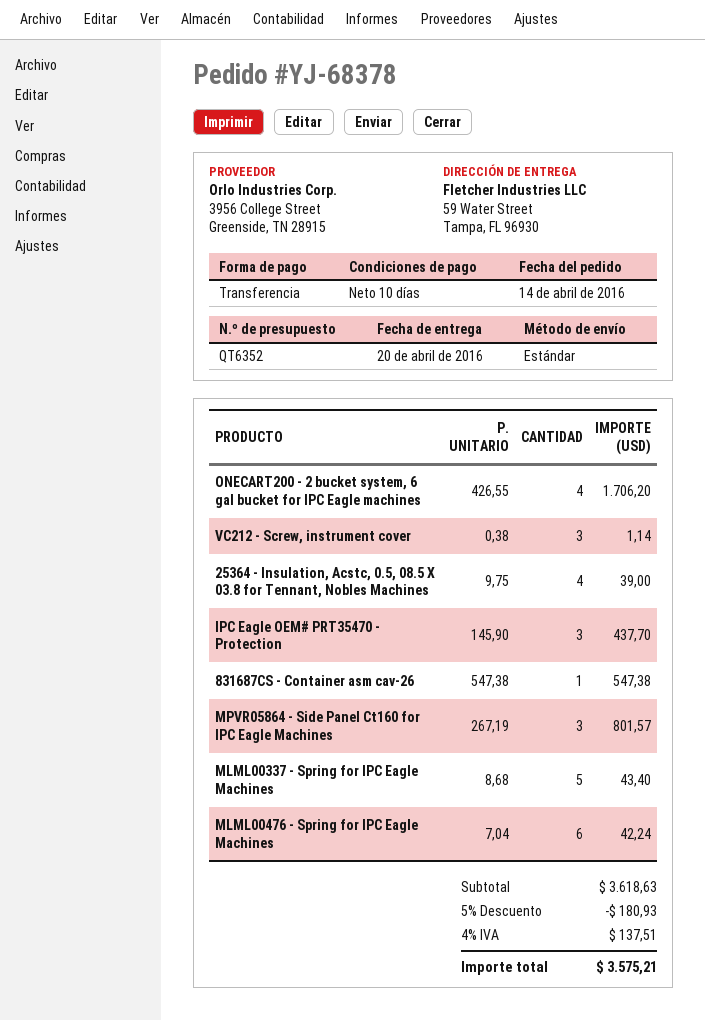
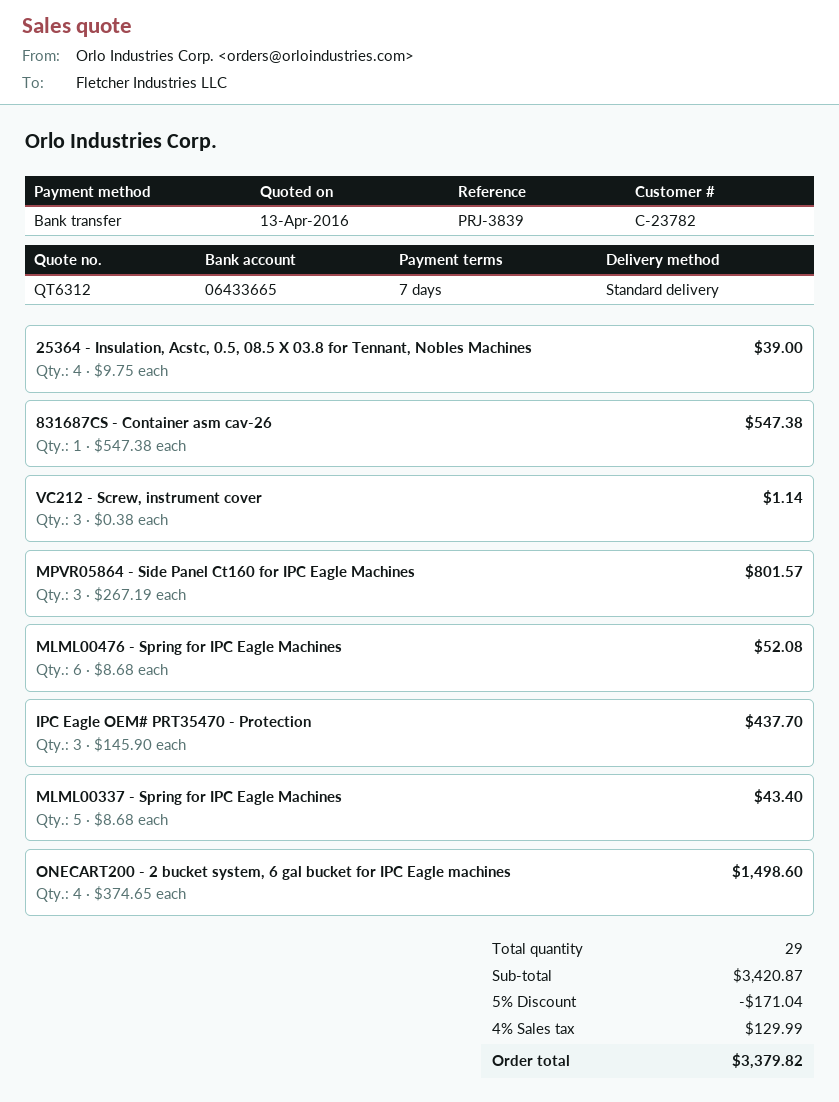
quote number: QT6352 -> QT6312
payment terms: 10 days -> 7 days
ONECART200 - 2 bucket system, 6 gal bucket for IPC Eagle machines: 4 x 426.55 = 1706.20 -> 4 x 374.65 = 1498.60
MLML00476 - Spring for IPC Eagle Machines: 6 x 7.04 = 42.24 -> 6 x 8.68 = 52.08
subtotal: 3618.63 -> 3420.87
discount: 5% = 180.93 -> 5% = 171.04
tax: 4% = 137.51 -> 4% = 129.99
total: 3575.21 -> 3379.82

